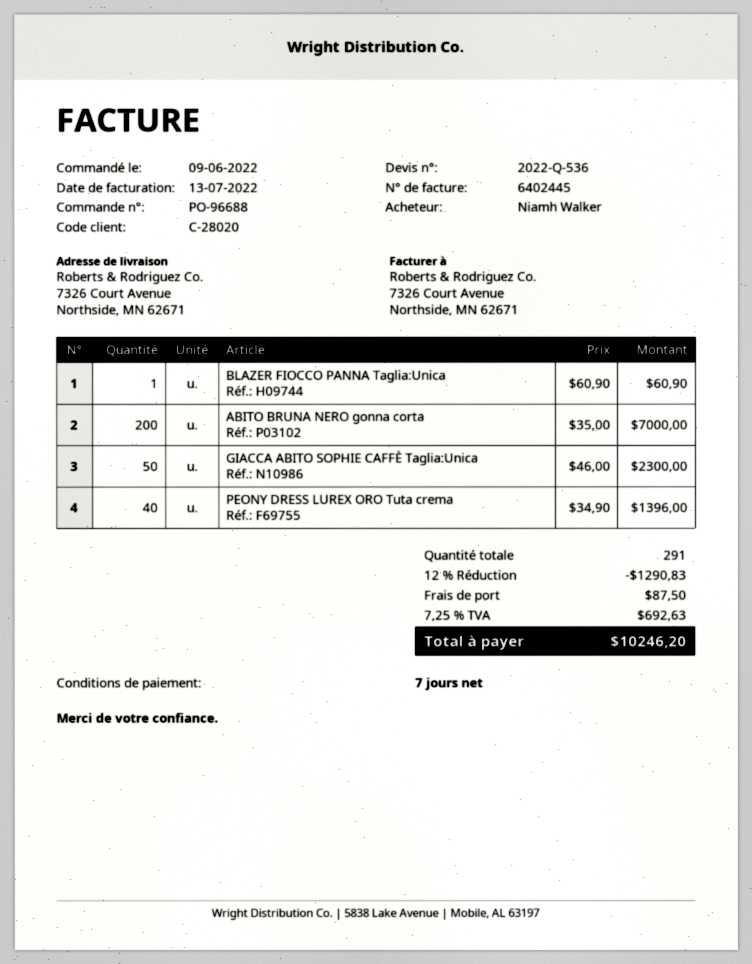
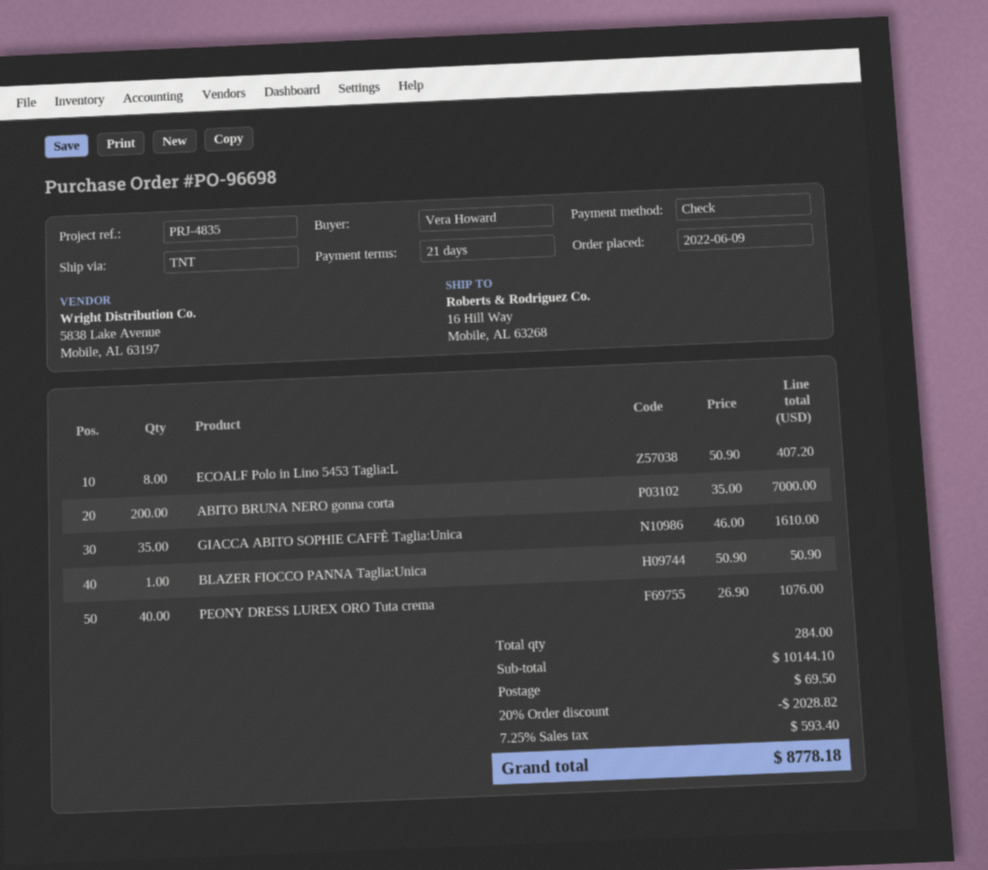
order number: PO-96688 -> PO-96698
payment terms: 7 days -> 21 days
ordered by: Niamh Walker -> Vera Howard
ship to: 7326 Court Avenue, Northside, MN 62671 -> 16 Hill Way, Mobile, AL 63268
BLAZER FIOCCO PANNA Taglia:Unica: 1 x 60.90 = 60.90 -> 1 x 50.90 = 50.90
GIACCA ABITO SOPHIE CAFFÈ Taglia:Unica: 50 x 46.00 = 2300.00 -> 35 x 46.00 = 1610.00
PEONY DRESS LUREX ORO Tuta crema: 40 x 34.90 = 1396.00 -> 40 x 26.90 = 1076.00
ECOALF Polo in Lino 5453 Taglia:L: none -> 8 x 50.90 = 407.20
total quantity: 291 -> 284
discount: 12% = 1290.83 -> 20% = 2028.82
shipping: 87.50 -> 69.50
tax: 7.25% = 692.63 -> 7.25% = 593.40
total: 10246.20 -> 8778.18

